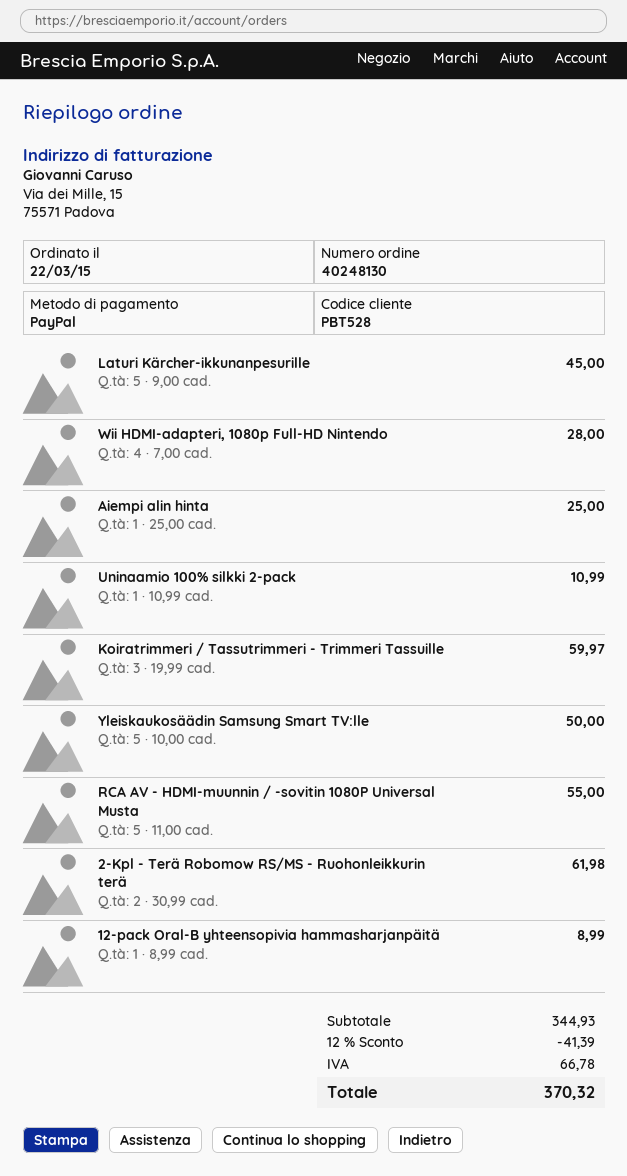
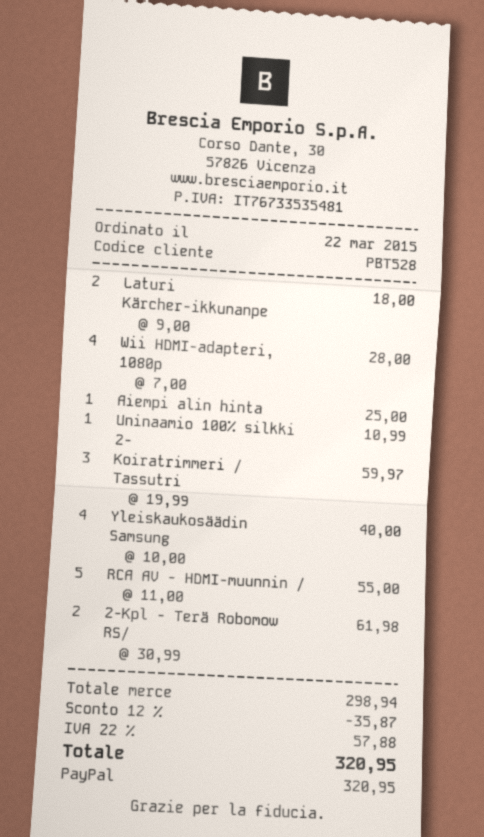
Laturi Kärcher-ikkunanpesurille: 5 x 9.00 = 45.00 -> 2 x 9.00 = 18.00
Yleiskaukosäädin Samsung Smart TV:lle: 5 x 10.00 = 50.00 -> 4 x 10.00 = 40.00
12-pack Oral-B yhteensopivia hammasharjanpäitä: 1 x 8.99 = 8.99 -> none
subtotal: 344.93 -> 298.94
discount: 12% = 41.39 -> 12% = 35.87
tax: 66.78 -> 57.88
total: 370.32 -> 320.95

